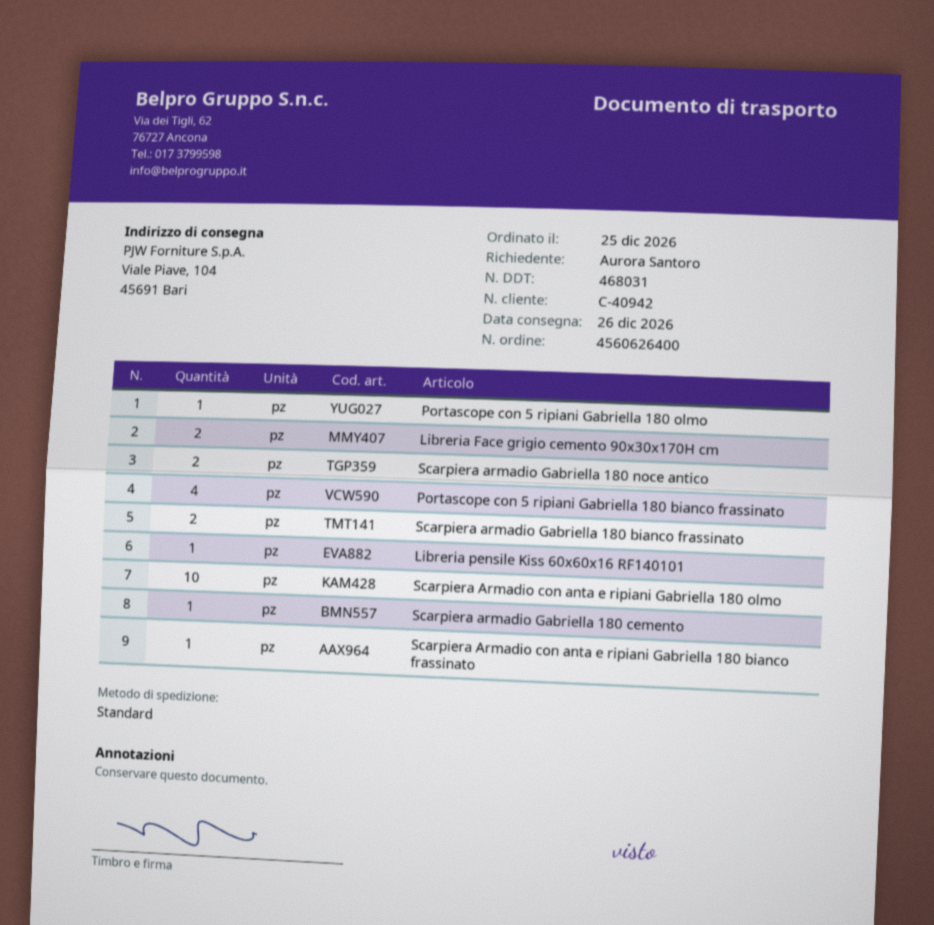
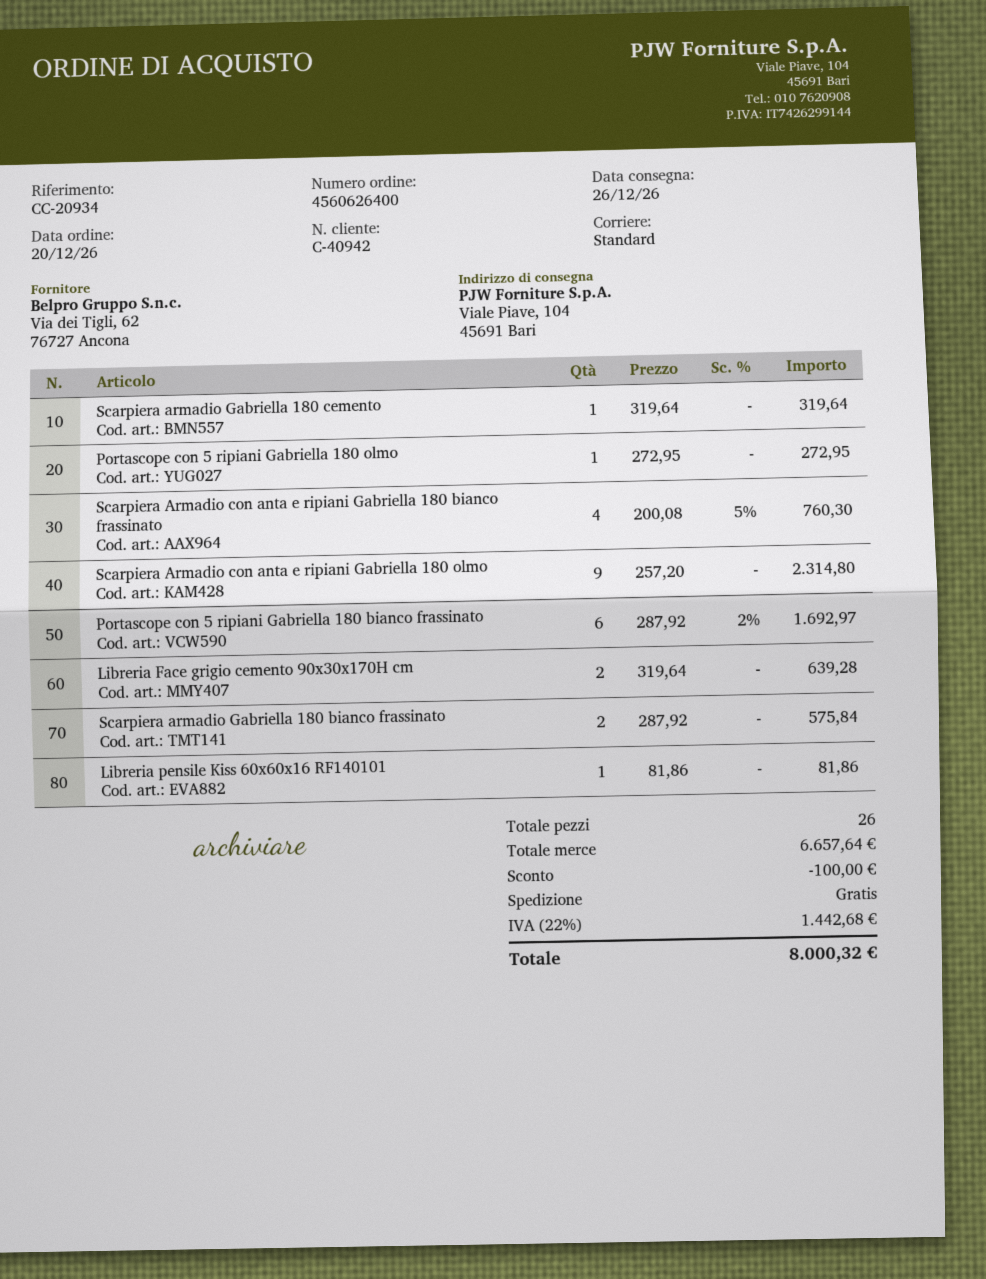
order date: 2026-12-25 -> 2026-12-20
Scarpiera armadio Gabriella 180 noce antico: 2 -> none
Portascope con 5 ripiani Gabriella 180 bianco frassinato: 4 -> 6
Scarpiera Armadio con anta e ripiani Gabriella 180 olmo: 10 -> 9
Scarpiera Armadio con anta e ripiani Gabriella 180 bianco frassinato: 1 -> 4

